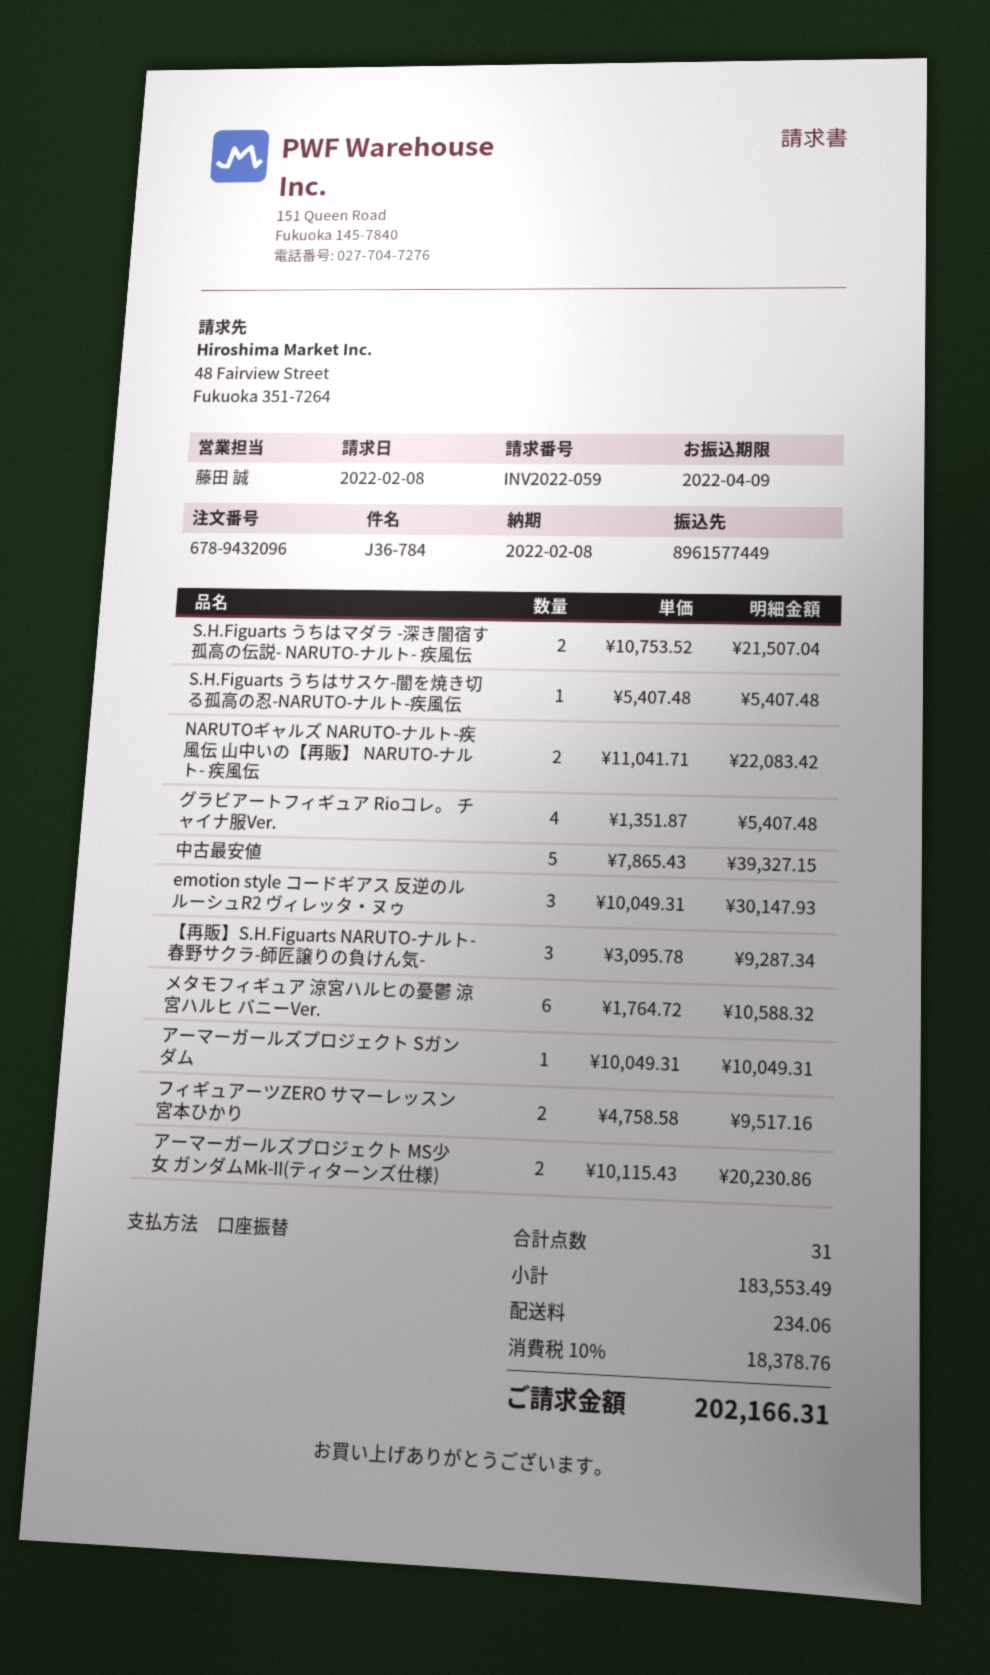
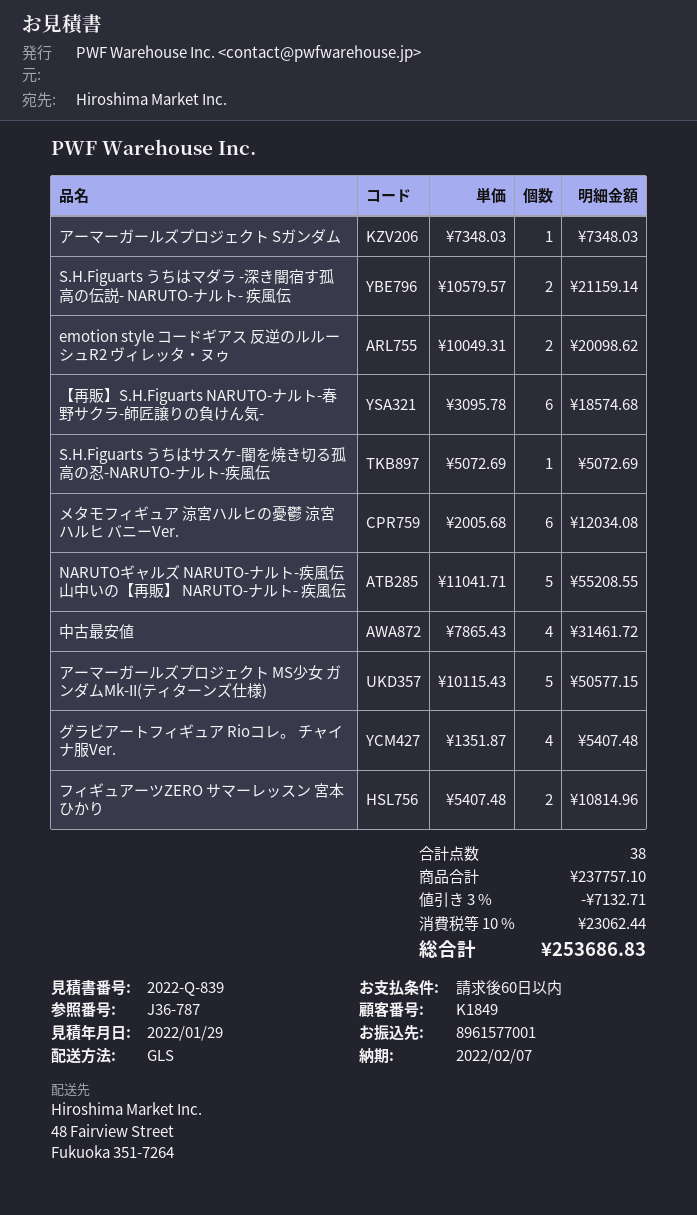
delivery date: 2022-02-08 -> 2022-02-07
reference: J36-784 -> J36-787
bank account: 8961577449 -> 8961577001
S.H.Figuarts うちはマダラ -深き闇宿す孤高の伝説- NARUTO-ナルト- 疾風伝: 2 x 10753.52 = 21507.04 -> 2 x 10579.57 = 21159.14
S.H.Figuarts うちはサスケ-闇を焼き切る孤高の忍-NARUTO-ナルト-疾風伝: 1 x 5407.48 = 5407.48 -> 1 x 5072.69 = 5072.69
NARUTOギャルズ NARUTO-ナルト-疾風伝 山中いの【再販】 NARUTO-ナルト- 疾風伝: 2 x 11041.71 = 22083.42 -> 5 x 11041.71 = 55208.55
中古最安値: 5 x 7865.43 = 39327.15 -> 4 x 7865.43 = 31461.72
emotion style コードギアス 反逆のルルーシュR2 ヴィレッタ・ヌゥ: 3 x 10049.31 = 30147.93 -> 2 x 10049.31 = 20098.62
【再販】S.H.Figuarts NARUTO-ナルト-春野サクラ-師匠譲りの負けん気-: 3 x 3095.78 = 9287.34 -> 6 x 3095.78 = 18574.68
メタモフィギュア 涼宮ハルヒの憂鬱 涼宮ハルヒ バニーVer.: 6 x 1764.72 = 10588.32 -> 6 x 2005.68 = 12034.08
アーマーガールズプロジェクト Sガンダム: 1 x 10049.31 = 10049.31 -> 1 x 7348.03 = 7348.03
フィギュアーツZERO サマーレッスン 宮本ひかり: 2 x 4758.58 = 9517.16 -> 2 x 5407.48 = 10814.96
アーマーガールズプロジェクト MS少女 ガンダムMk-II(ティターンズ仕様): 2 x 10115.43 = 20230.86 -> 5 x 10115.43 = 50577.15
total quantity: 31 -> 38
subtotal: 183553.49 -> 237757.10
discount: none -> 3% = 7132.71
shipping: 234.06 -> none
tax: 10% = 18378.76 -> 10% = 23062.44
total: 202166.31 -> 253686.83

